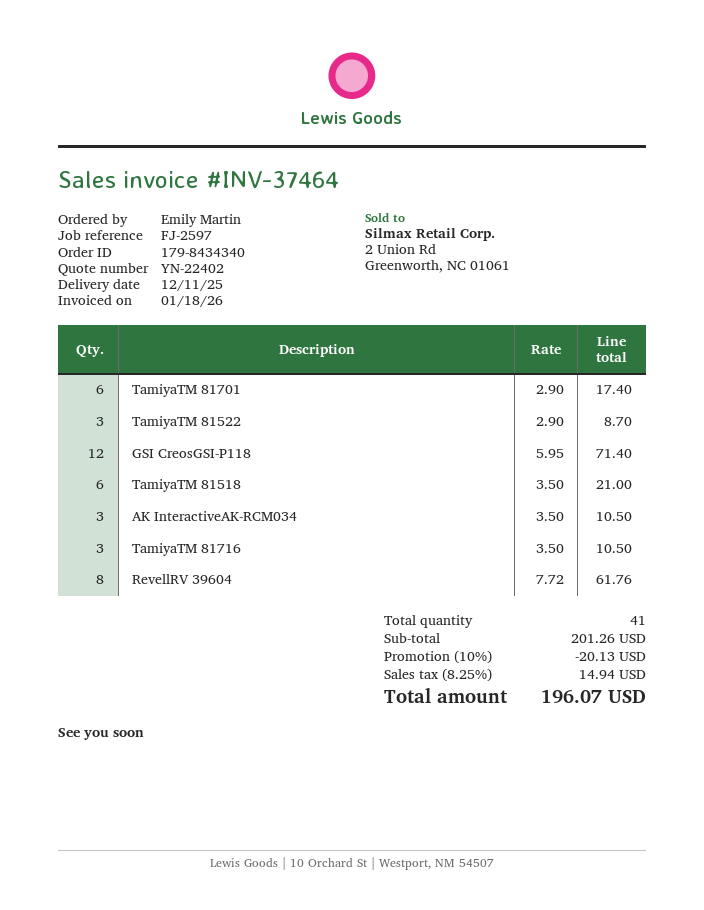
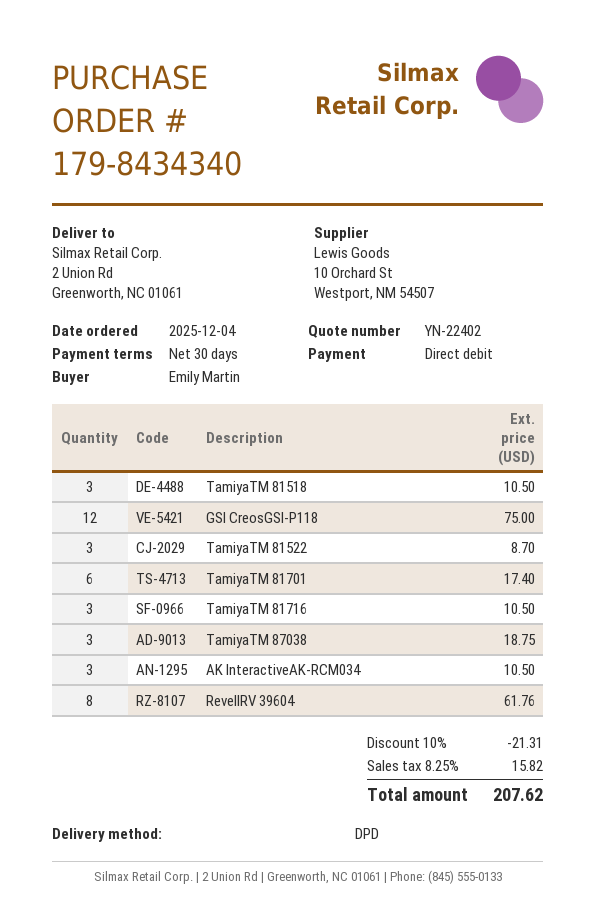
GSI CreosGSI-P118: 12 for 71.40 -> 12 for 75.00
TamiyaTM 81518: 6 for 21.00 -> 3 for 10.50
TamiyaTM 87038: none -> 3 for 18.75
discount: 10% = 20.13 -> 10% = 21.31
tax: 8.25% = 14.94 -> 8.25% = 15.82
total: 196.07 -> 207.62

